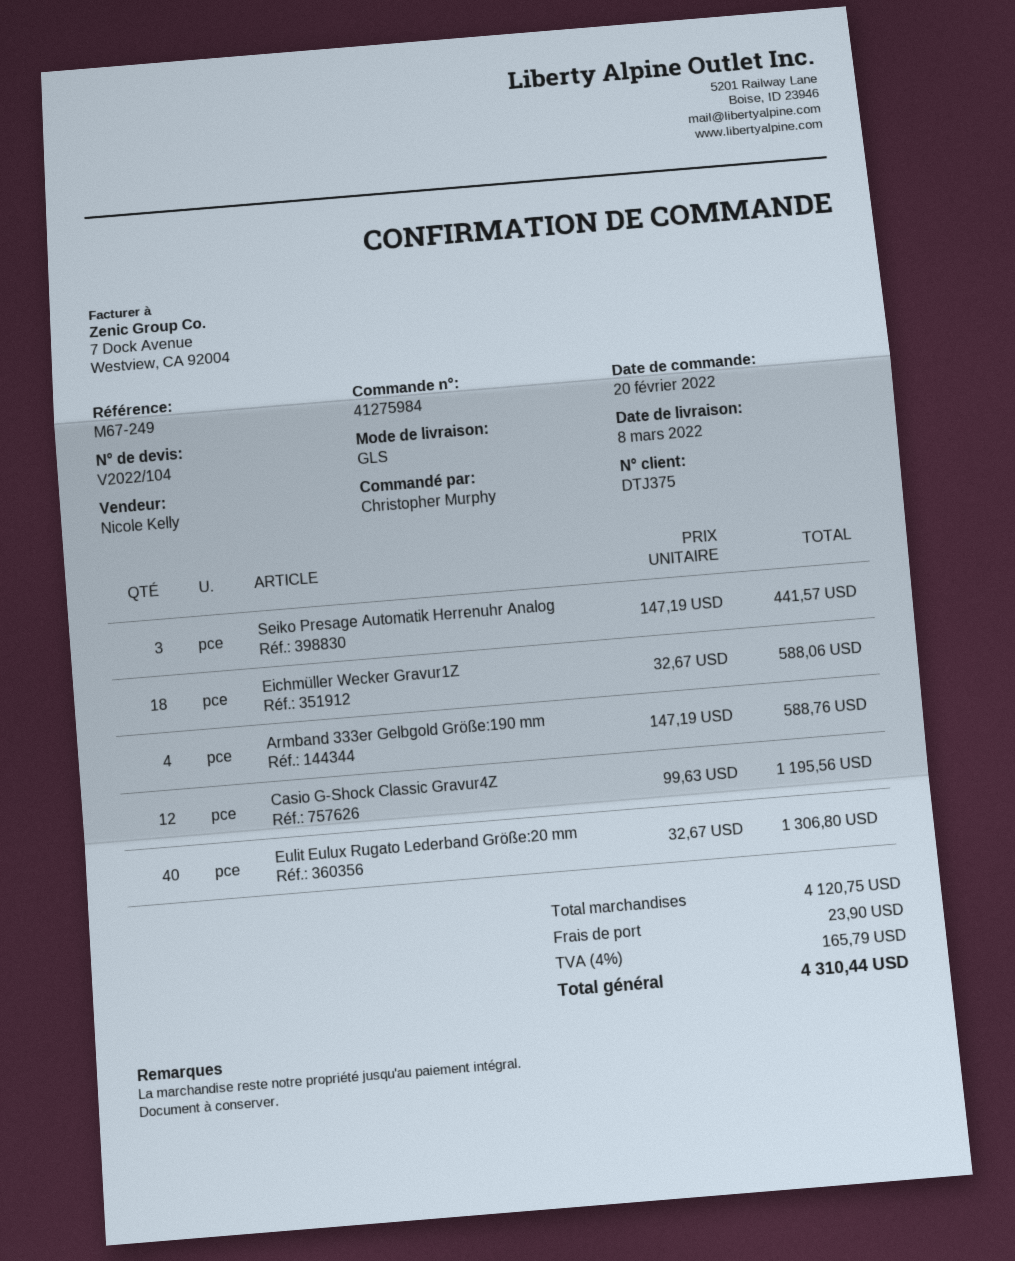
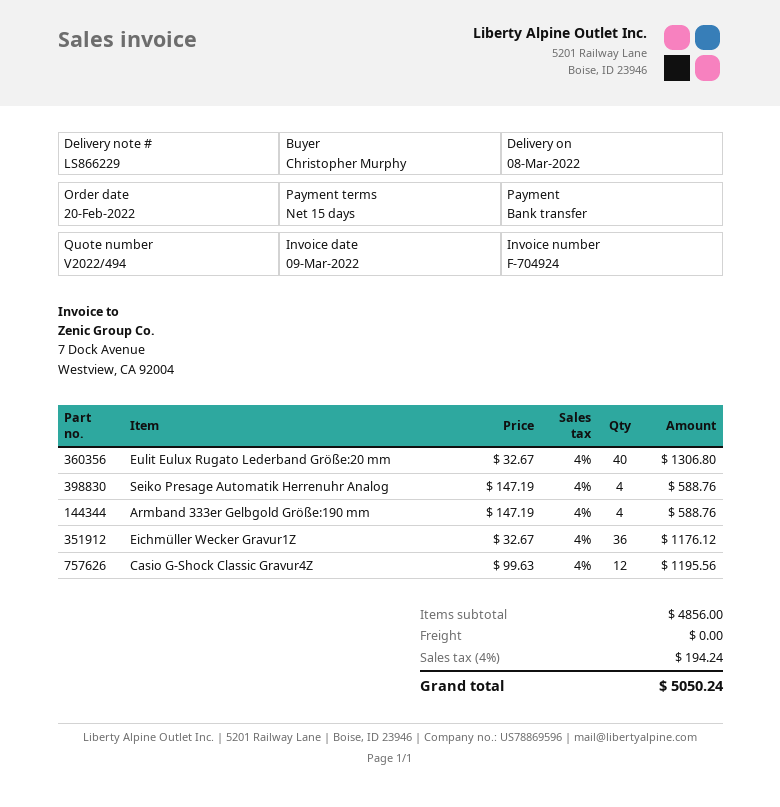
quote number: V2022/104 -> V2022/494
Seiko Presage Automatik Herrenuhr Analog: 3 x 147.19 = 441.57 -> 4 x 147.19 = 588.76
Eichmüller Wecker Gravur1Z: 18 x 32.67 = 588.06 -> 36 x 32.67 = 1176.12
subtotal: 4120.75 -> 4856.00
shipping: 23.90 -> 0.00
tax: 4% = 165.79 -> 4% = 194.24
total: 4310.44 -> 5050.24

